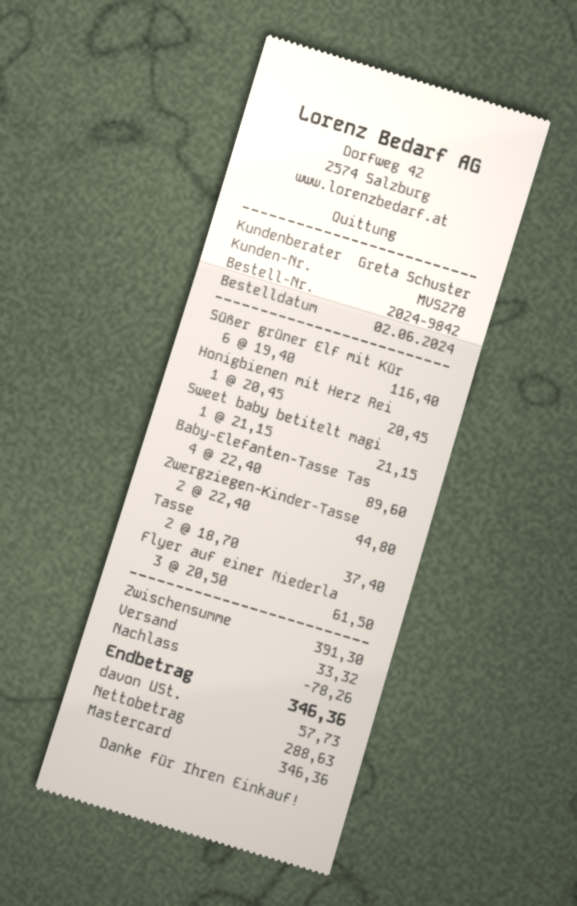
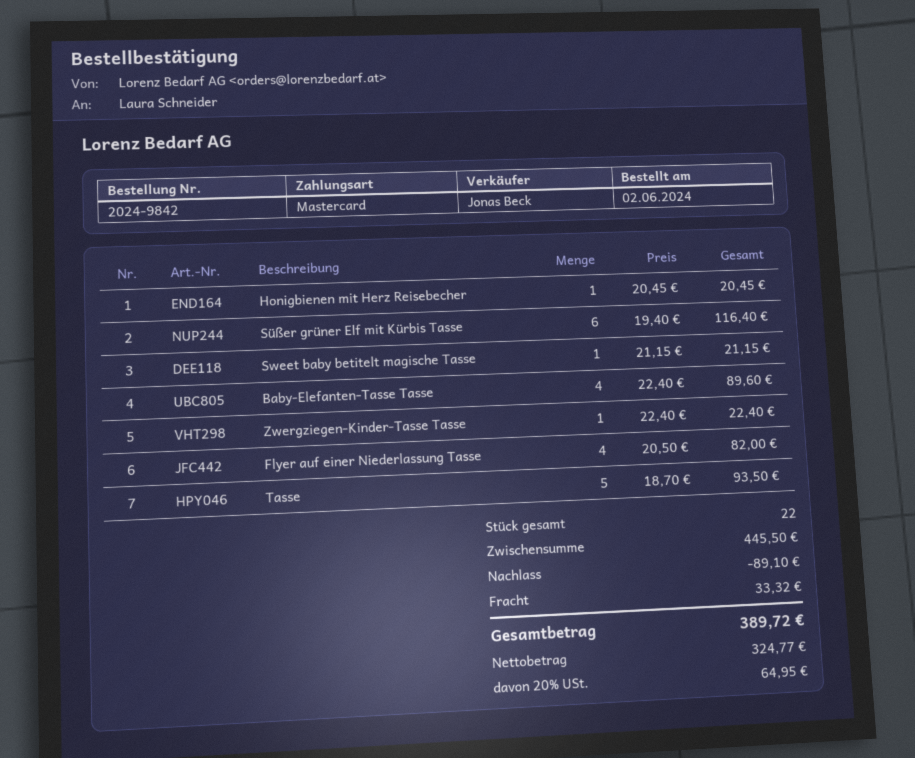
sales rep: Greta Schuster -> Jonas Beck
Zwergziegen-Kinder-Tasse: 2 x 22.40 = 44.80 -> 1 x 22.40 = 22.40
Tasse: 2 x 18.70 = 37.40 -> 5 x 18.70 = 93.50
Flyer auf einer Niederla: 3 x 20.50 = 61.50 -> 4 x 20.50 = 82.00
subtotal: 391.30 -> 445.50
discount: 78.26 -> 89.10
net: 288.63 -> 324.77
tax: 57.73 -> 64.95
total: 346.36 -> 389.72

